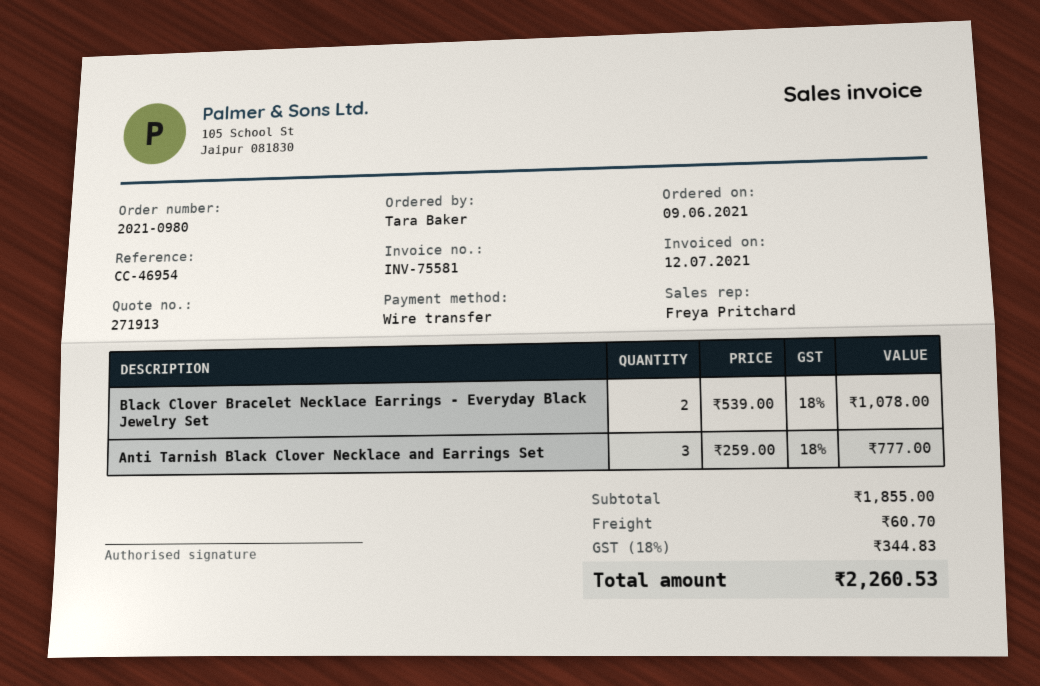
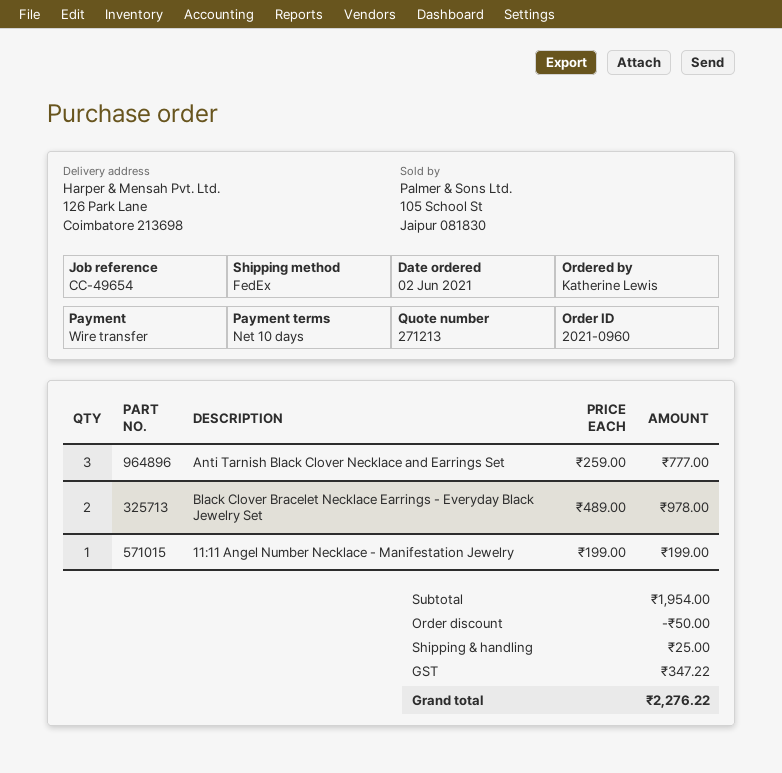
quote number: 271913 -> 271213
order number: 2021-0980 -> 2021-0960
order date: 2021-06-09 -> 2021-06-02
reference: CC-46954 -> CC-49654
ordered by: Tara Baker -> Katherine Lewis
Black Clover Bracelet Necklace Earrings - Everyday Black Jewelry Set: 2 x 539.00 = 1078.00 -> 2 x 489.00 = 978.00
11:11 Angel Number Necklace - Manifestation Jewelry: none -> 1 x 199.00 = 199.00
subtotal: 1855.00 -> 1954.00
discount: none -> 50.00
shipping: 60.70 -> 25.00
tax: 344.83 -> 347.22
total: 2260.53 -> 2276.22

